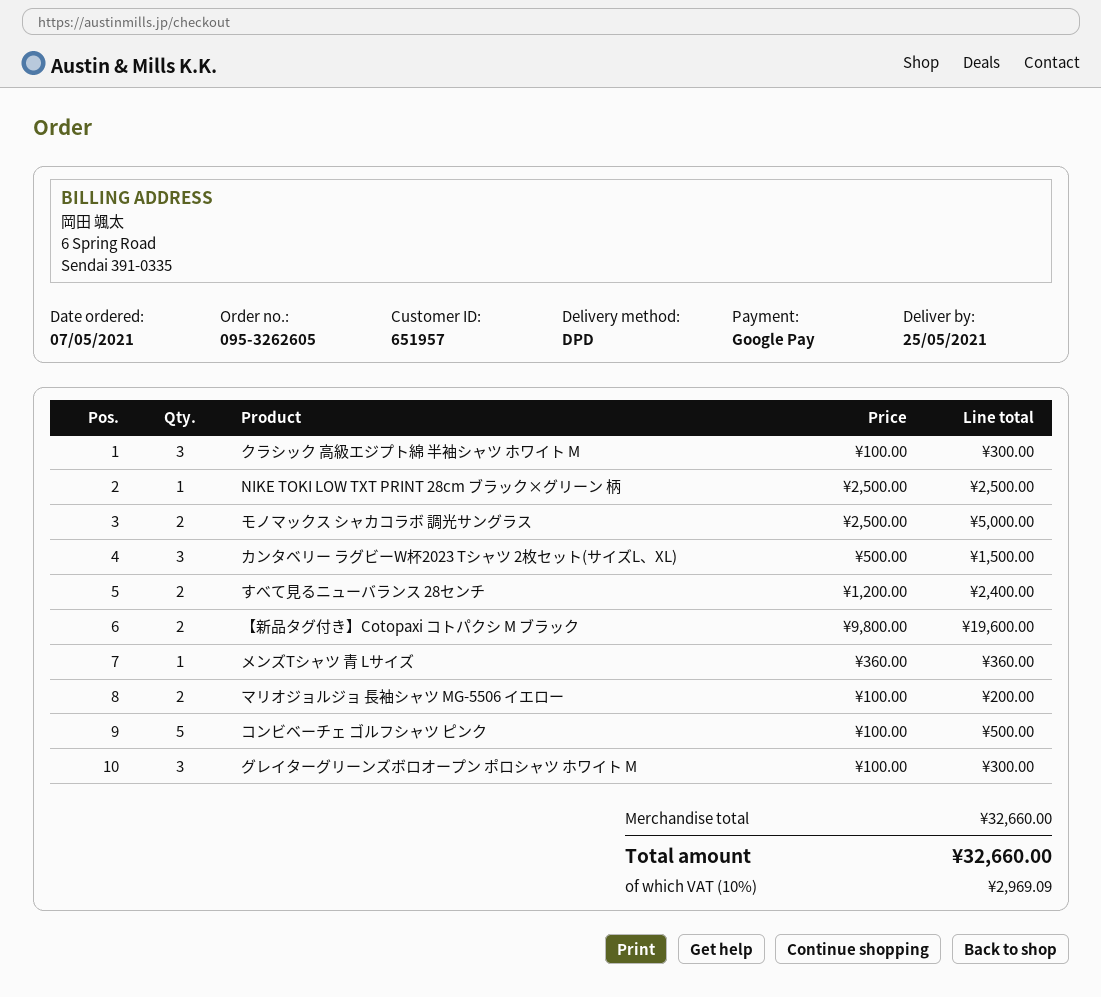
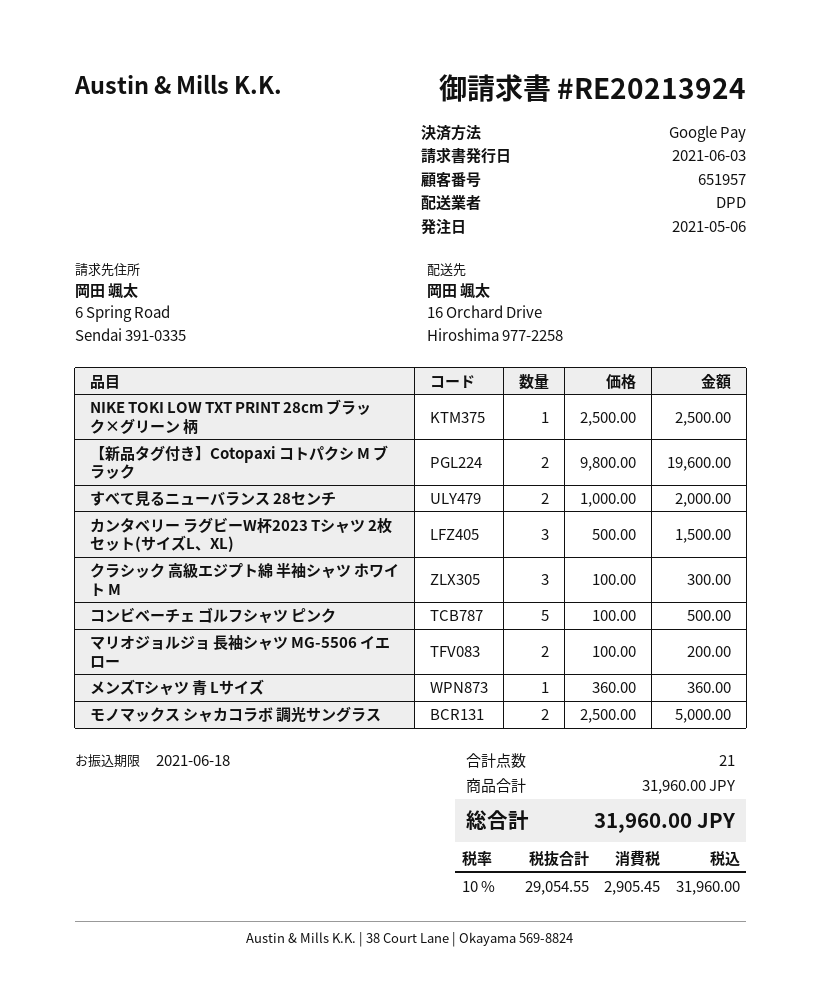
order date: 2021-05-07 -> 2021-05-06
すべて見るニューバランス 28センチ: 2 x 1200.00 = 2400.00 -> 2 x 1000.00 = 2000.00
グレイターグリーンズボロオープン ポロシャツ ホワイト M: 3 x 100.00 = 300.00 -> none
subtotal: 32660.00 -> 31960.00
tax: 10% = 2969.09 -> 10% = 2905.45
total: 32660.00 -> 31960.00

